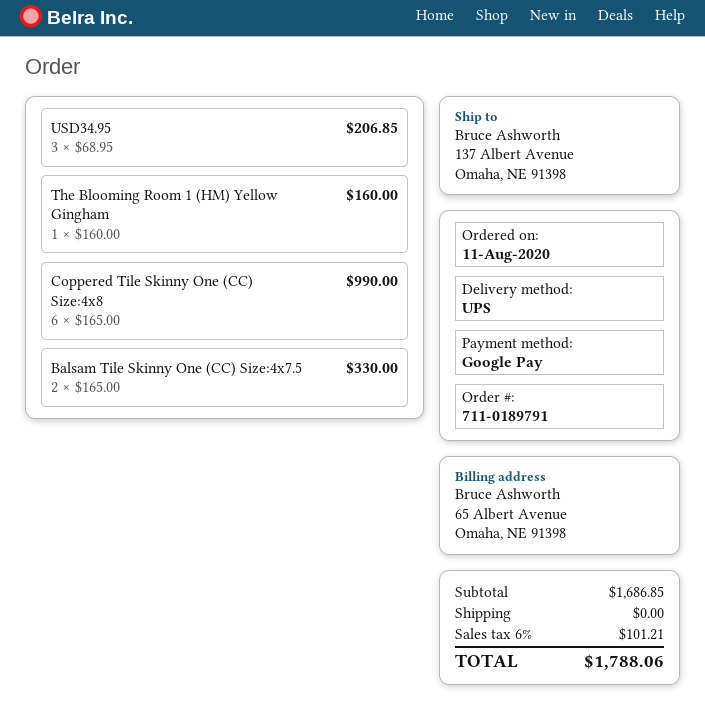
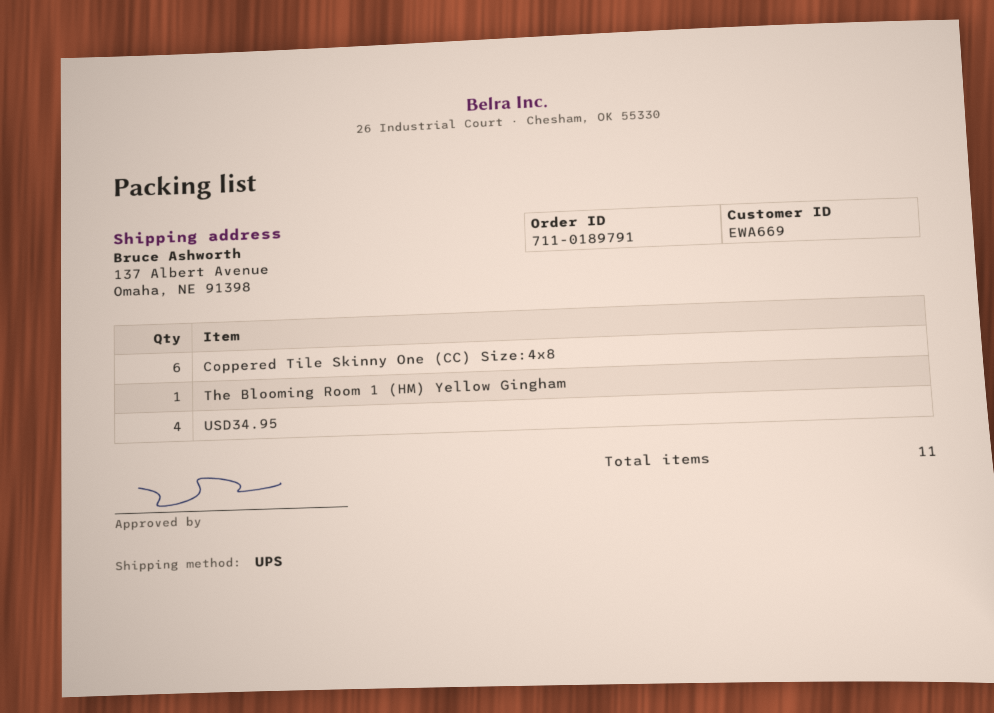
USD34.95: 3 -> 4
Balsam Tile Skinny One (CC) Size:4x7.5: 2 -> none

